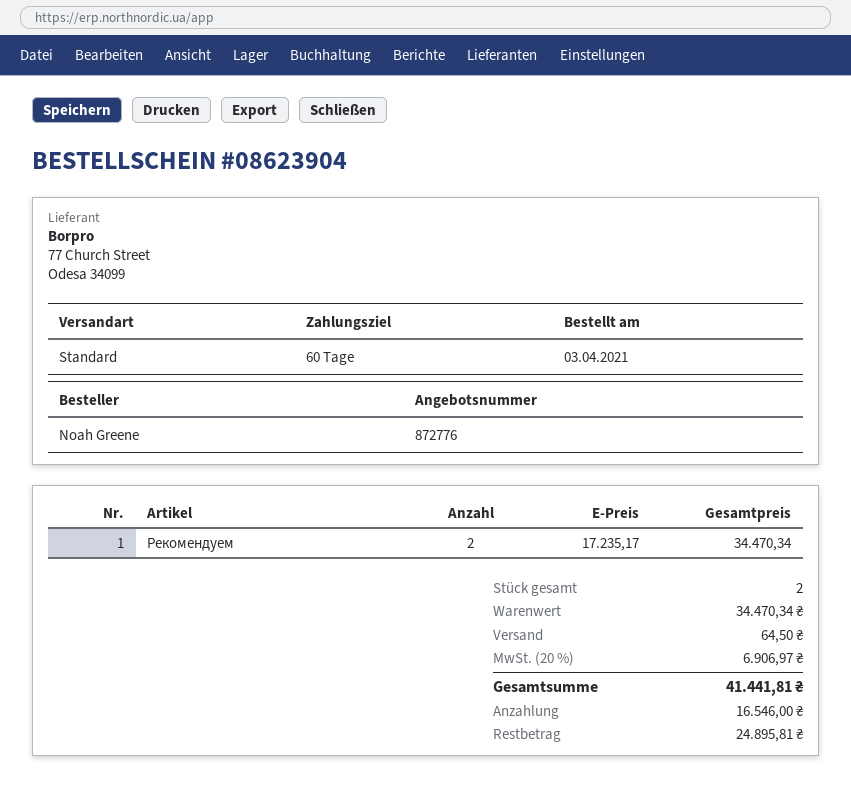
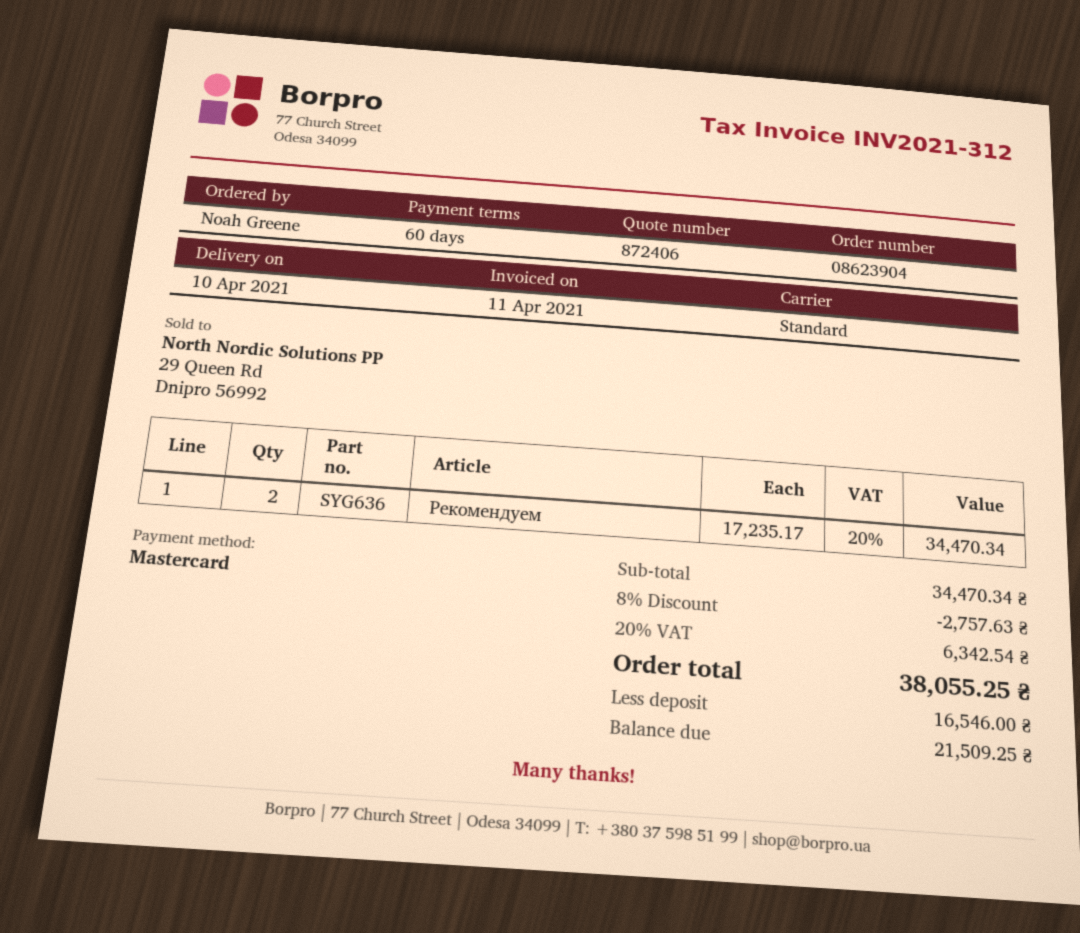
quote number: 872776 -> 872406
discount: none -> 8% = 2757.63
shipping: 64.50 -> none
tax: 20% = 6906.97 -> 20% = 6342.54
total: 41441.81 -> 38055.25
balance: 24895.81 -> 21509.25

